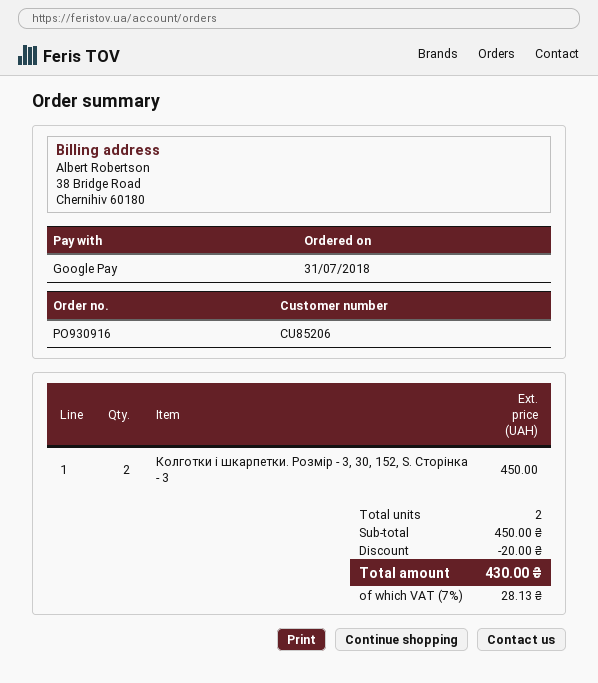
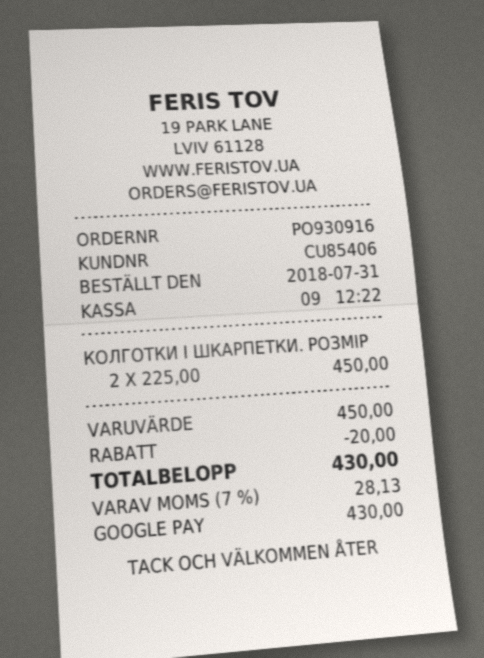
customer number: CU85206 -> CU85406

